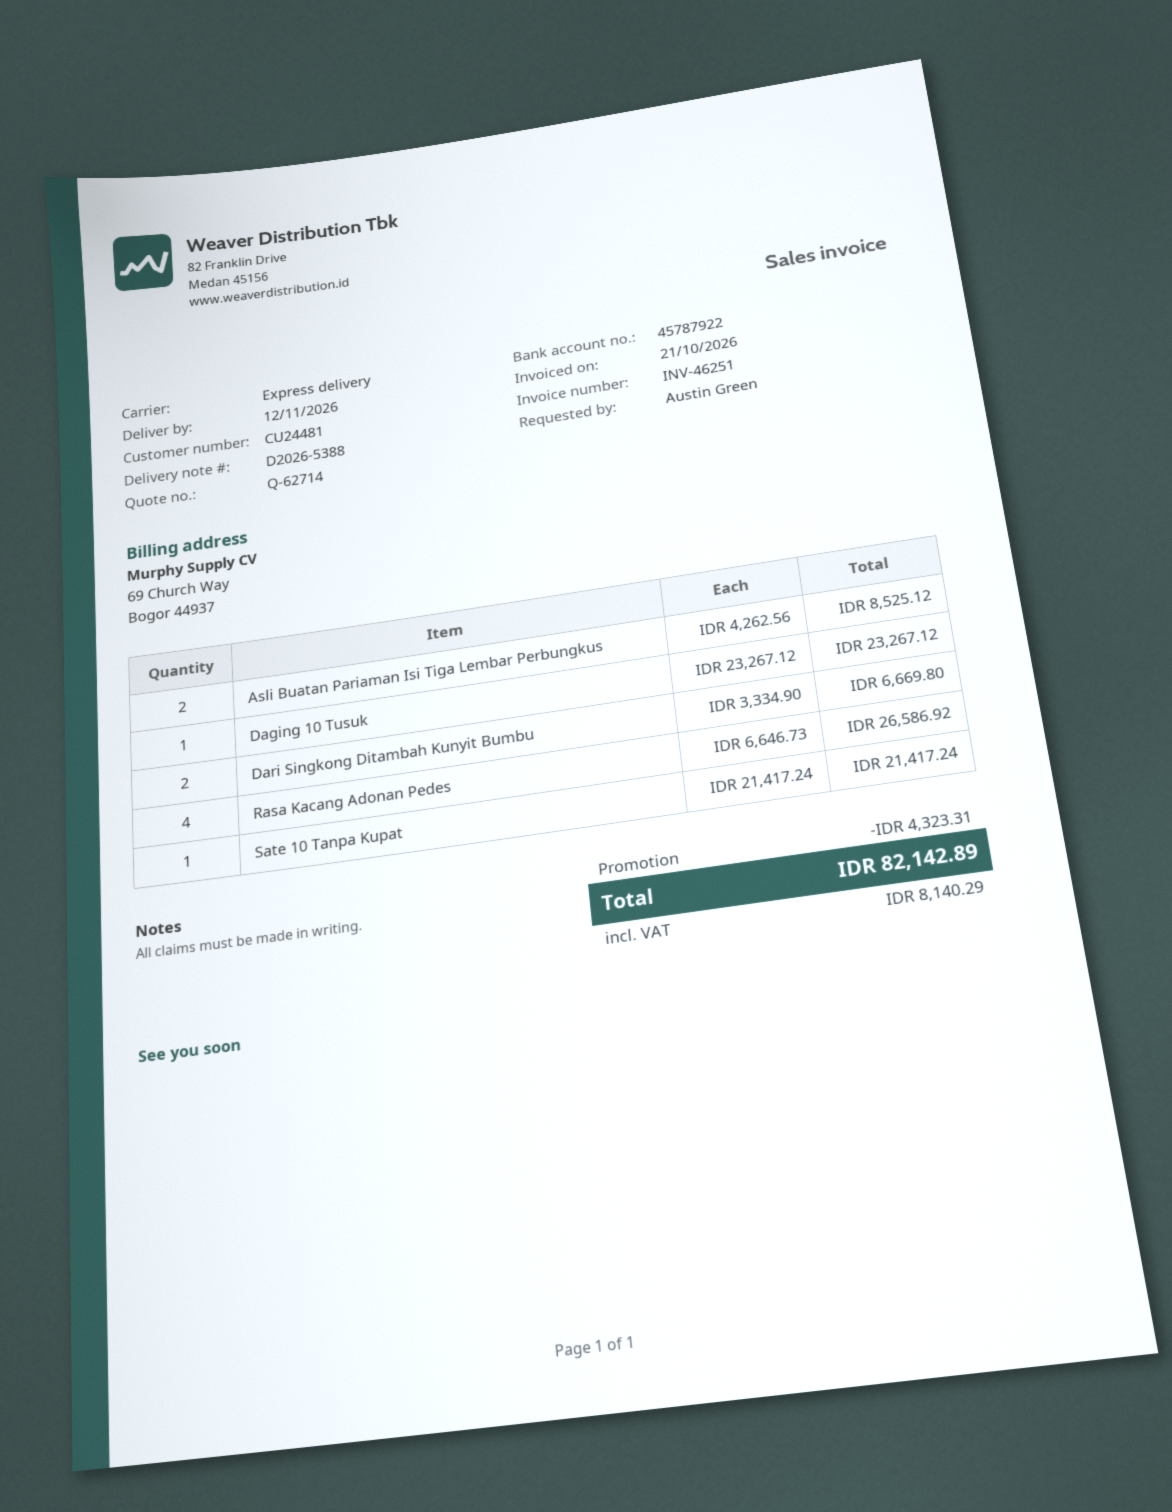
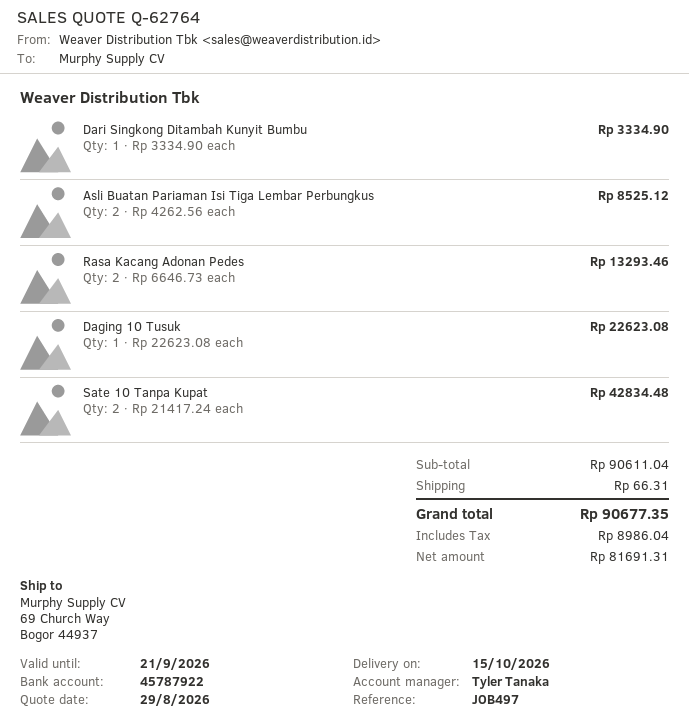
quote number: Q-62714 -> Q-62764
delivery date: 2026-11-12 -> 2026-10-15
Daging 10 Tusuk: 1 x 23267.12 = 23267.12 -> 1 x 22623.08 = 22623.08
Dari Singkong Ditambah Kunyit Bumbu: 2 x 3334.90 = 6669.80 -> 1 x 3334.90 = 3334.90
Rasa Kacang Adonan Pedes: 4 x 6646.73 = 26586.92 -> 2 x 6646.73 = 13293.46
Sate 10 Tanpa Kupat: 1 x 21417.24 = 21417.24 -> 2 x 21417.24 = 42834.48
discount: 4323.31 -> none
shipping: none -> 66.31
tax: 8140.29 -> 8986.04
total: 82142.89 -> 90677.35

